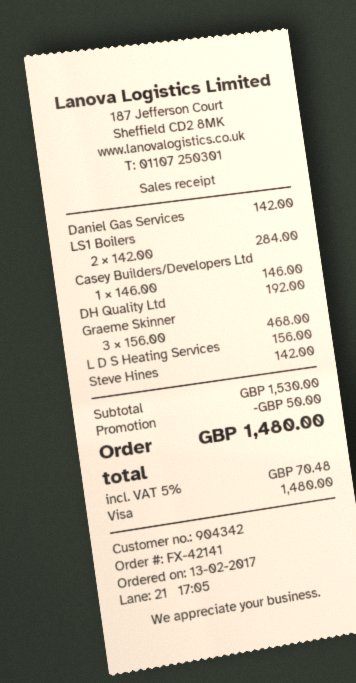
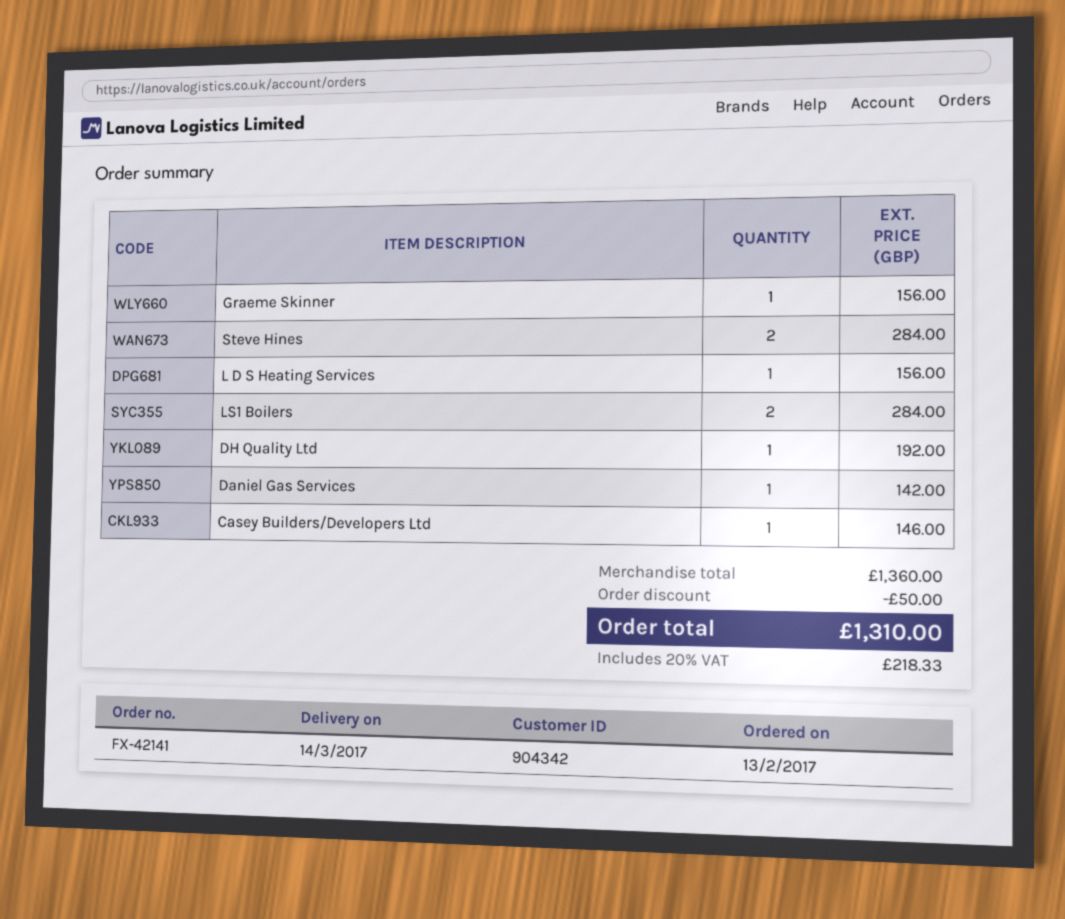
Graeme Skinner: 3 for 468.00 -> 1 for 156.00
Steve Hines: 1 for 142.00 -> 2 for 284.00
subtotal: 1530.00 -> 1360.00
tax: 5% = 70.48 -> 20% = 218.33
total: 1480.00 -> 1310.00

